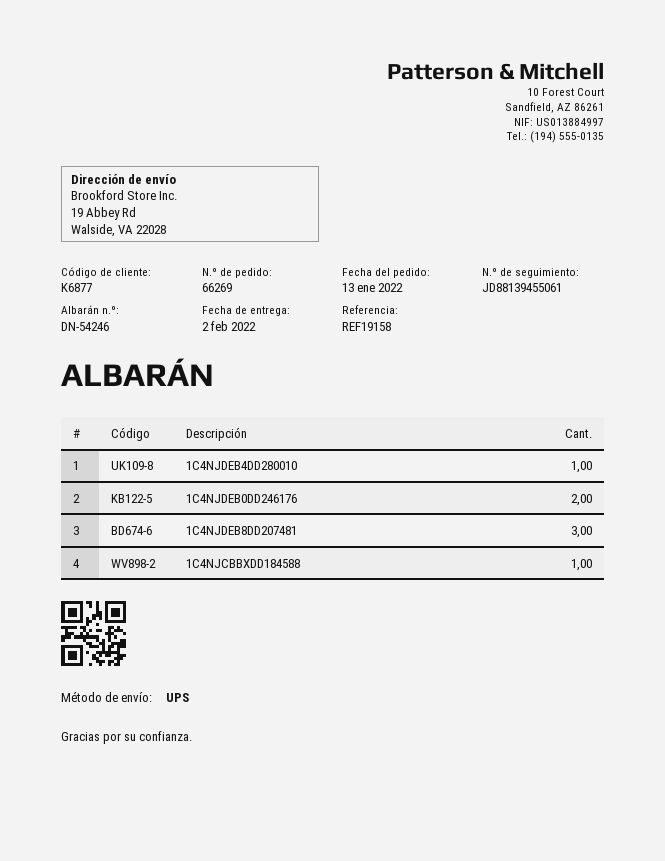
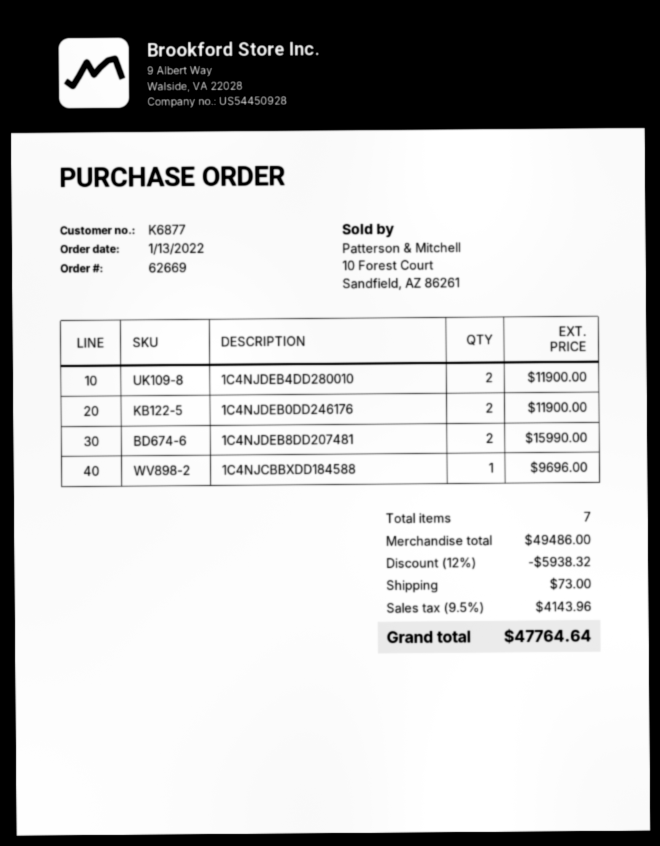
order number: 66269 -> 62669
1C4NJDEB4DD280010: 1 -> 2
1C4NJDEB8DD207481: 3 -> 2

